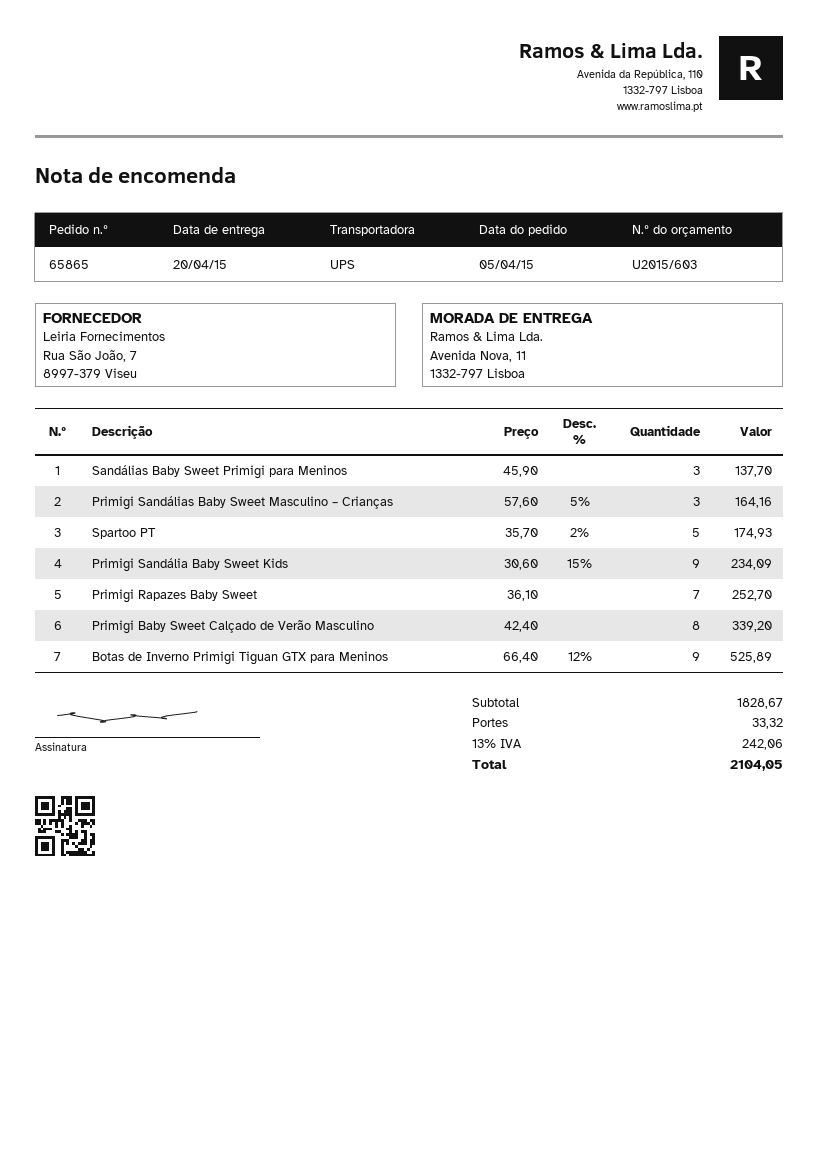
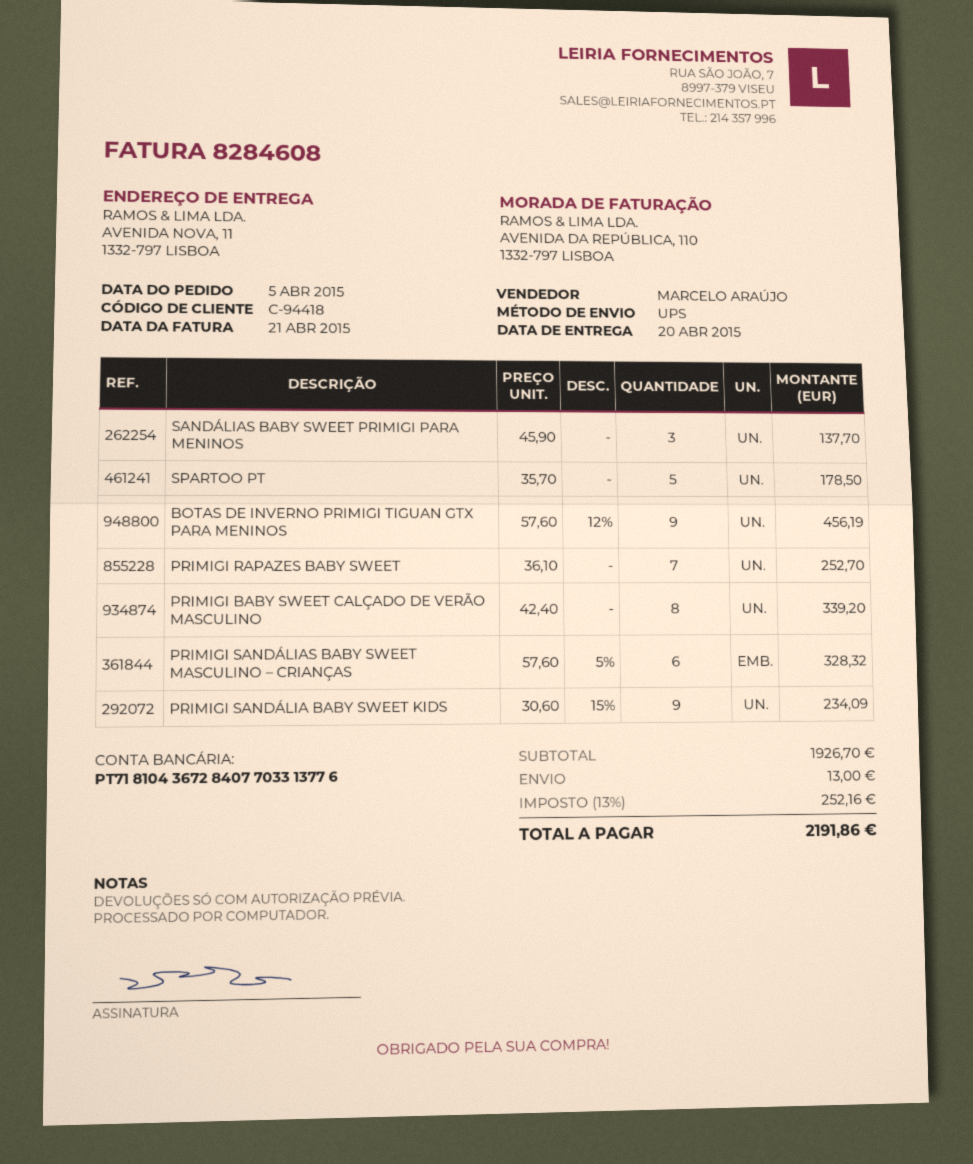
Primigi Sandálias Baby Sweet Masculino – Crianças: 3 x 57.60 - 5% = 164.16 -> 6 x 57.60 - 5% = 328.32
Spartoo PT: 5 x 35.70 - 2% = 174.93 -> 5 x 35.70 = 178.50
Botas de Inverno Primigi Tiguan GTX para Meninos: 9 x 66.40 - 12% = 525.89 -> 9 x 57.60 - 12% = 456.19
subtotal: 1828.67 -> 1926.70
shipping: 33.32 -> 13.00
tax: 13% = 242.06 -> 13% = 252.16
total: 2104.05 -> 2191.86

